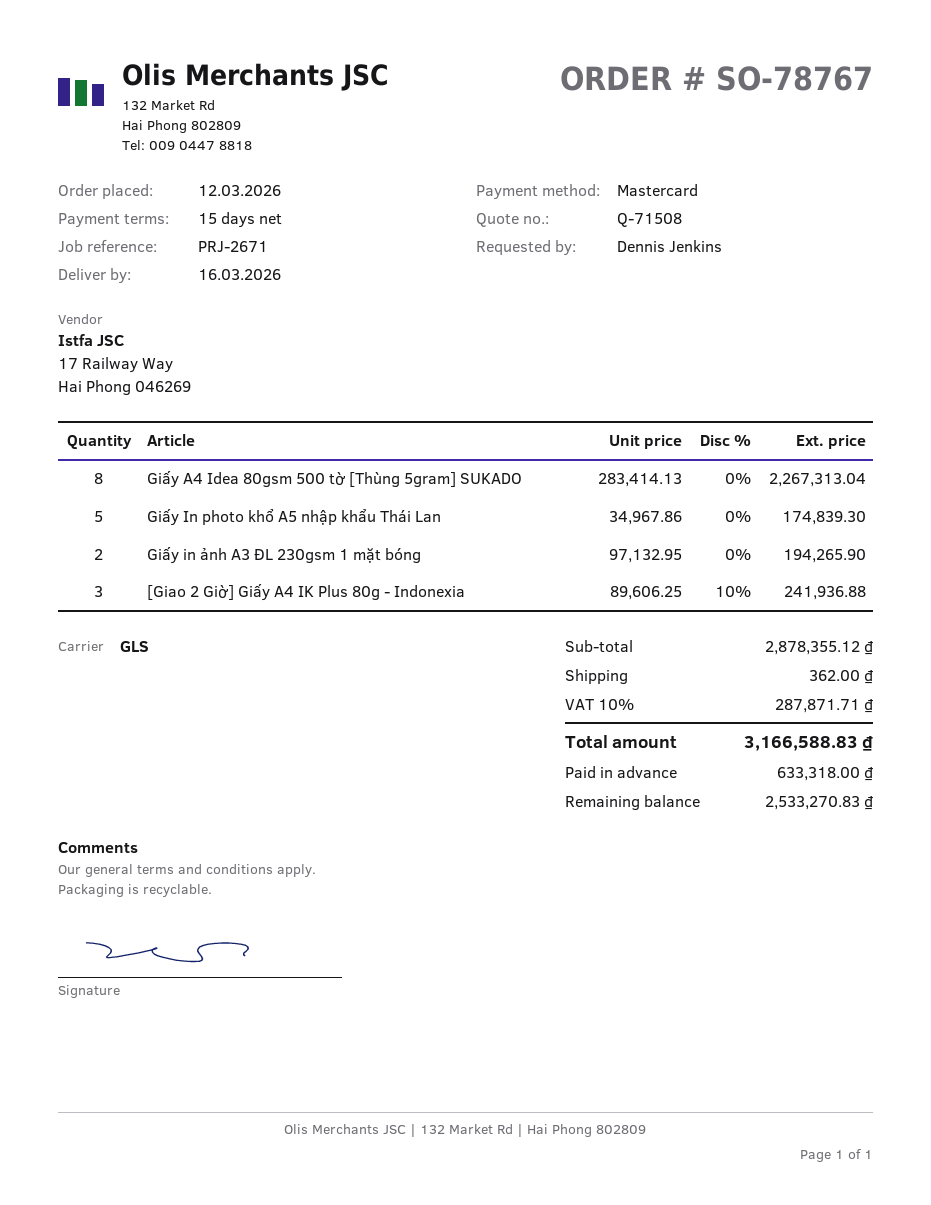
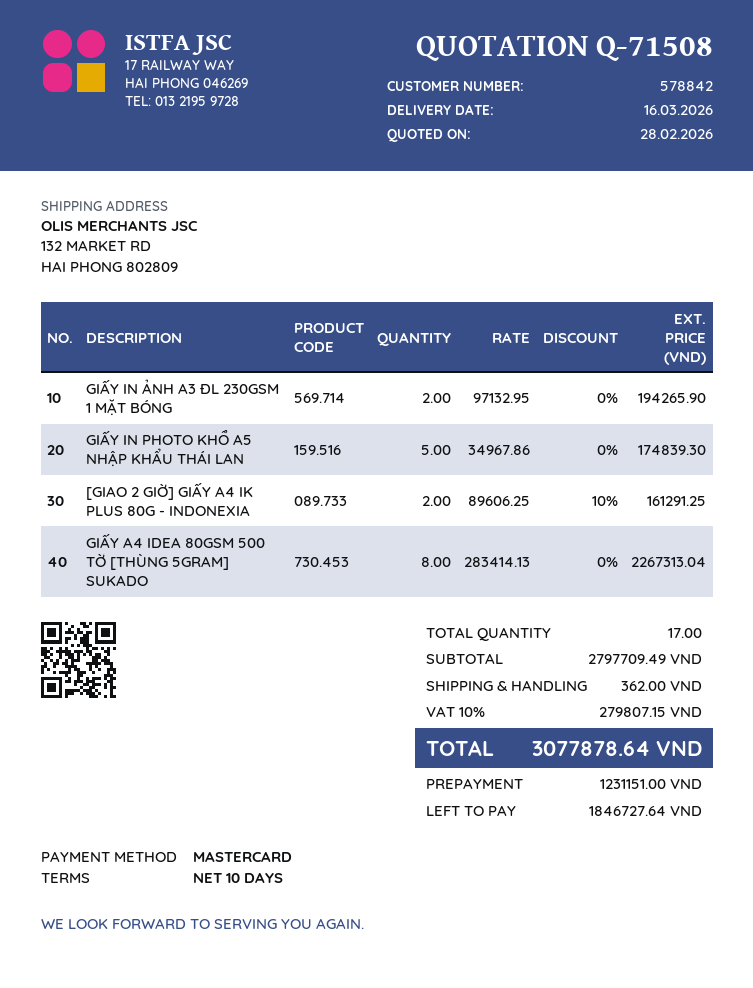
payment terms: 15 days -> 10 days
[Giao 2 Giờ] Giấy A4 IK Plus 80g - Indonexia: 3 x 89606.25 - 10% = 241936.88 -> 2 x 89606.25 - 10% = 161291.25
subtotal: 2878355.12 -> 2797709.49
tax: 10% = 287871.71 -> 10% = 279807.15
total: 3166588.83 -> 3077878.64
deposit: 633318.00 -> 1231151.00
balance: 2533270.83 -> 1846727.64

